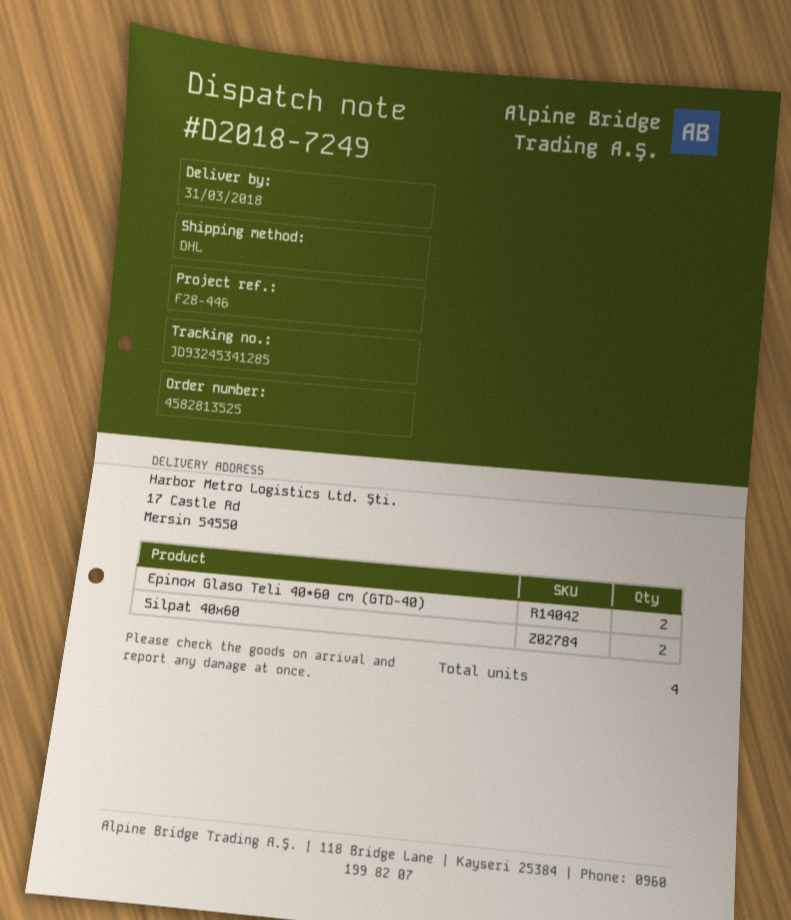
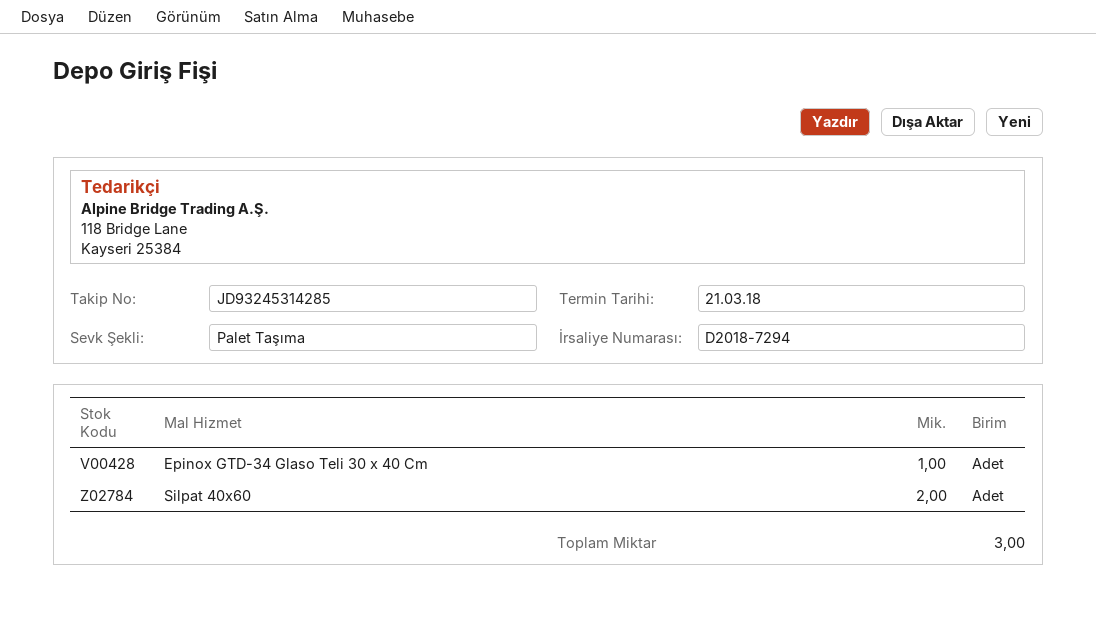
delivery note number: D2018-7249 -> D2018-7294
delivery date: 2018-03-31 -> 2018-03-21
shipping method: DHL -> pallet freight
tracking number: JD93245341285 -> JD93245314285
Epinox Glaso Teli 40*60 cm (GTD-40): 2 -> none
Epinox GTD-34 Glaso Teli 30 x 40 Cm: none -> 1
total quantity: 4 -> 3

